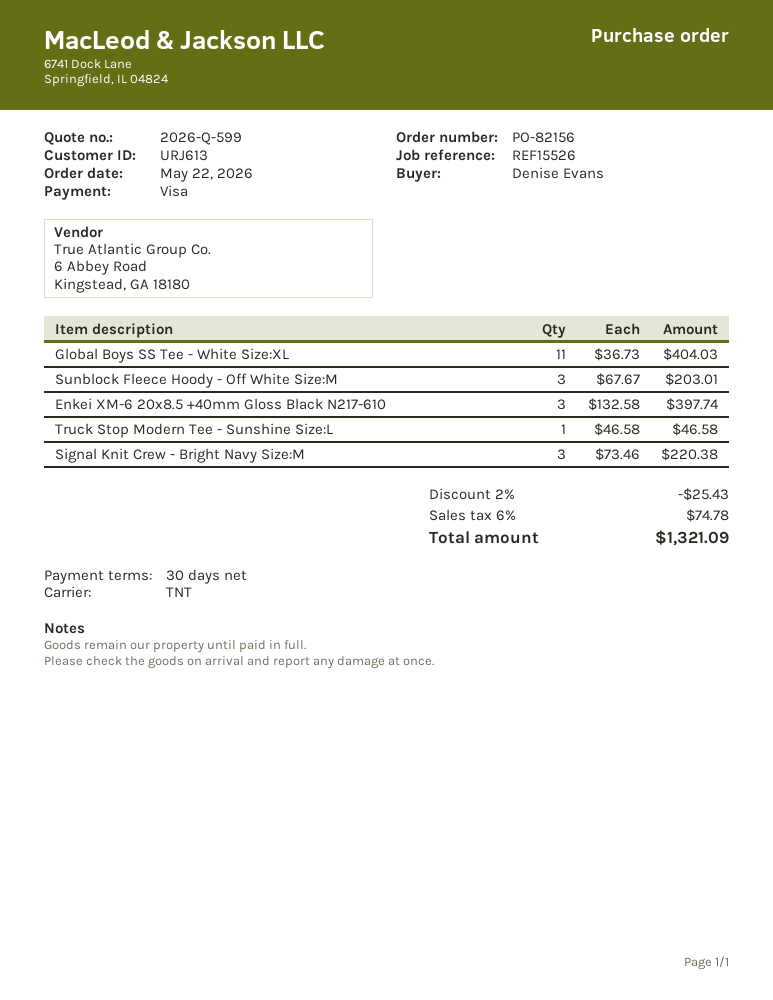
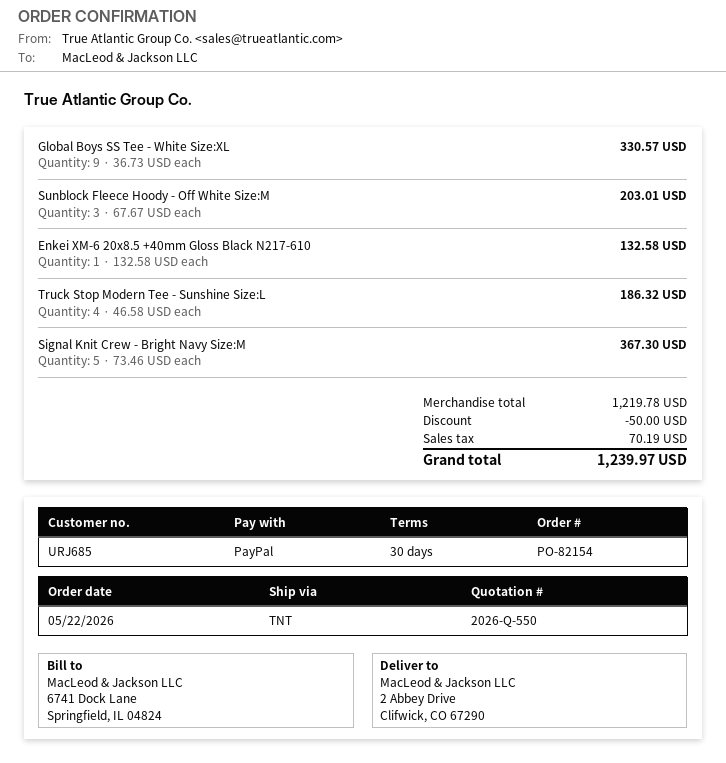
quote number: 2026-Q-599 -> 2026-Q-550
order number: PO-82156 -> PO-82154
customer number: URJ613 -> URJ685
payment method: Visa -> PayPal
Global Boys SS Tee - White Size:XL: 11 x 36.73 = 404.03 -> 9 x 36.73 = 330.57
Enkei XM-6 20x8.5 +40mm Gloss Black N217-610: 3 x 132.58 = 397.74 -> 1 x 132.58 = 132.58
Truck Stop Modern Tee - Sunshine Size:L: 1 x 46.58 = 46.58 -> 4 x 46.58 = 186.32
Signal Knit Crew - Bright Navy Size:M: 3 x 73.46 = 220.38 -> 5 x 73.46 = 367.30
discount: 25.43 -> 50.00
tax: 74.78 -> 70.19
total: 1321.09 -> 1239.97

